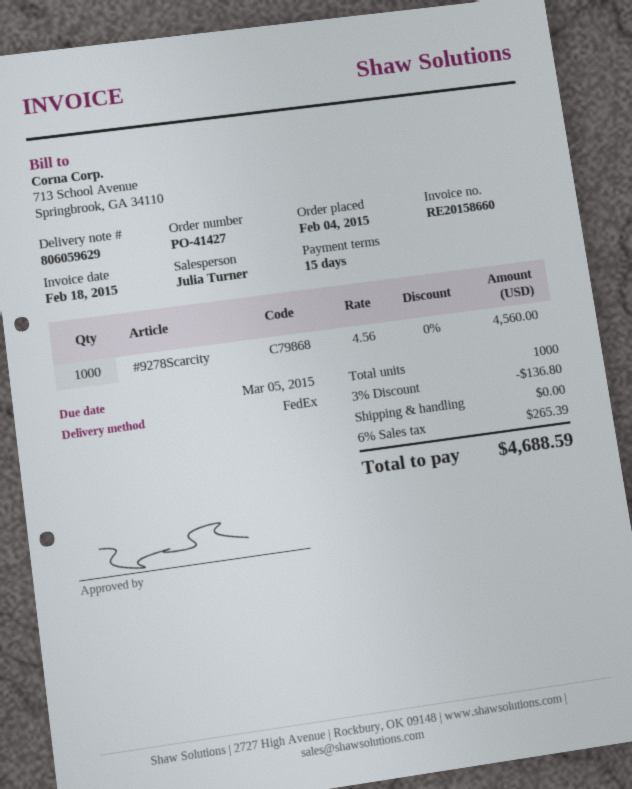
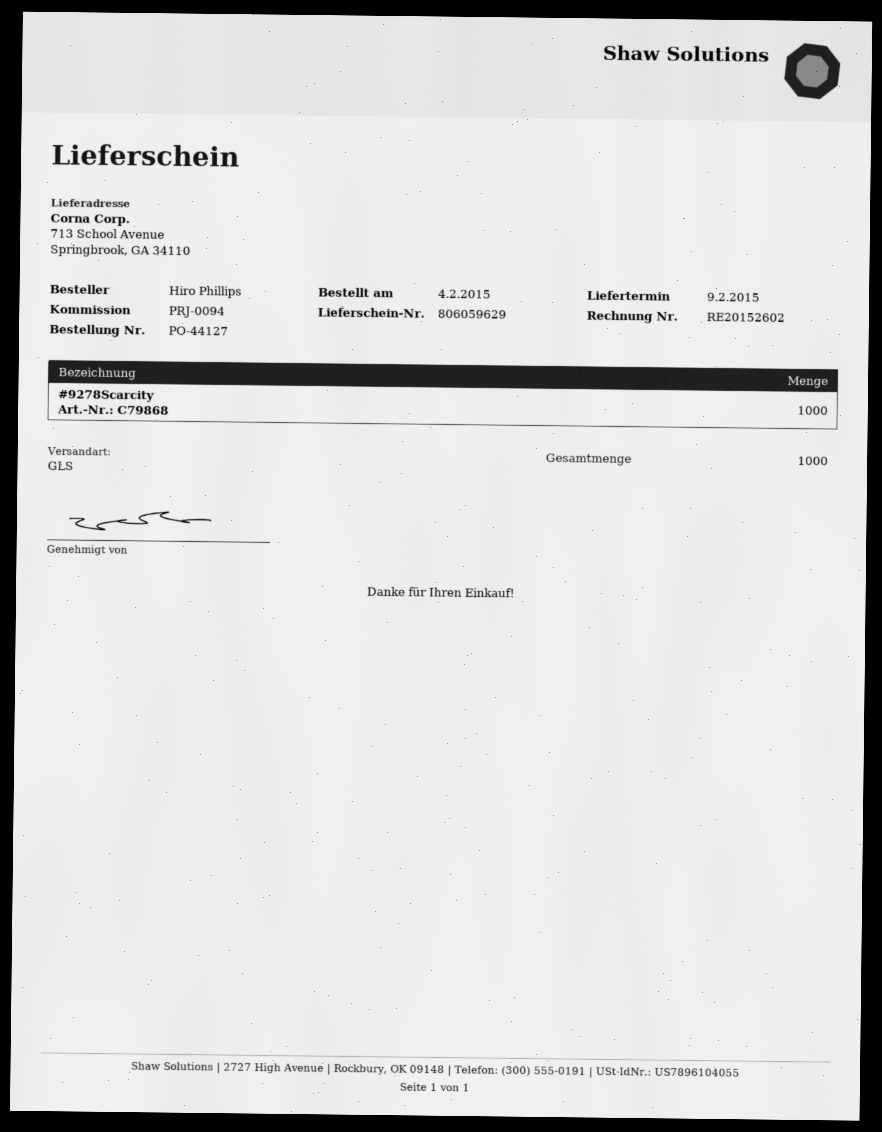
order number: PO-41427 -> PO-44127
invoice number: RE20158660 -> RE20152602
shipping method: FedEx -> GLS

